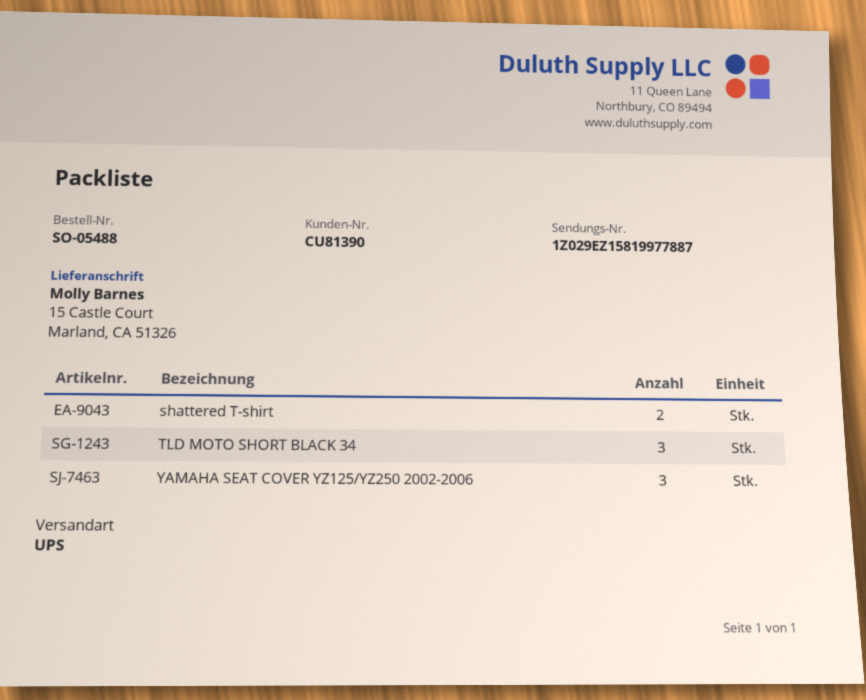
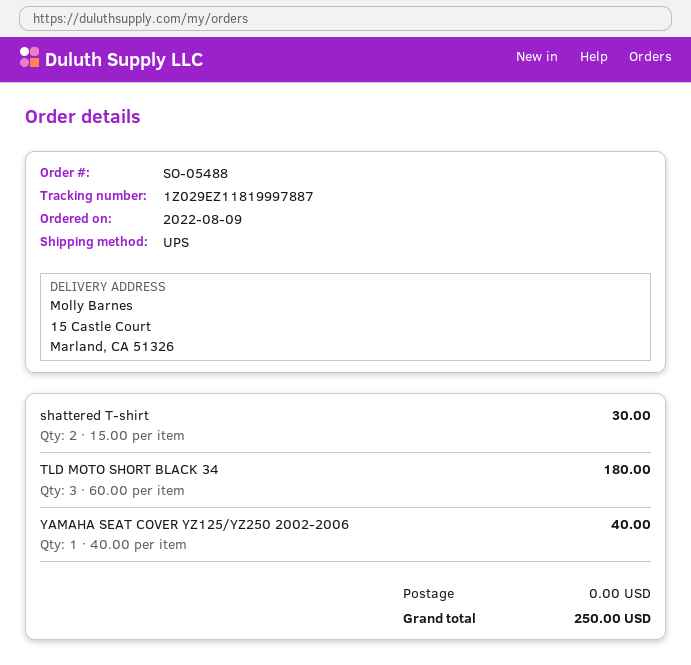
tracking number: 1Z029EZ15819977887 -> 1Z029EZ11819997887
YAMAHA SEAT COVER YZ125/YZ250 2002-2006: 3 -> 1

